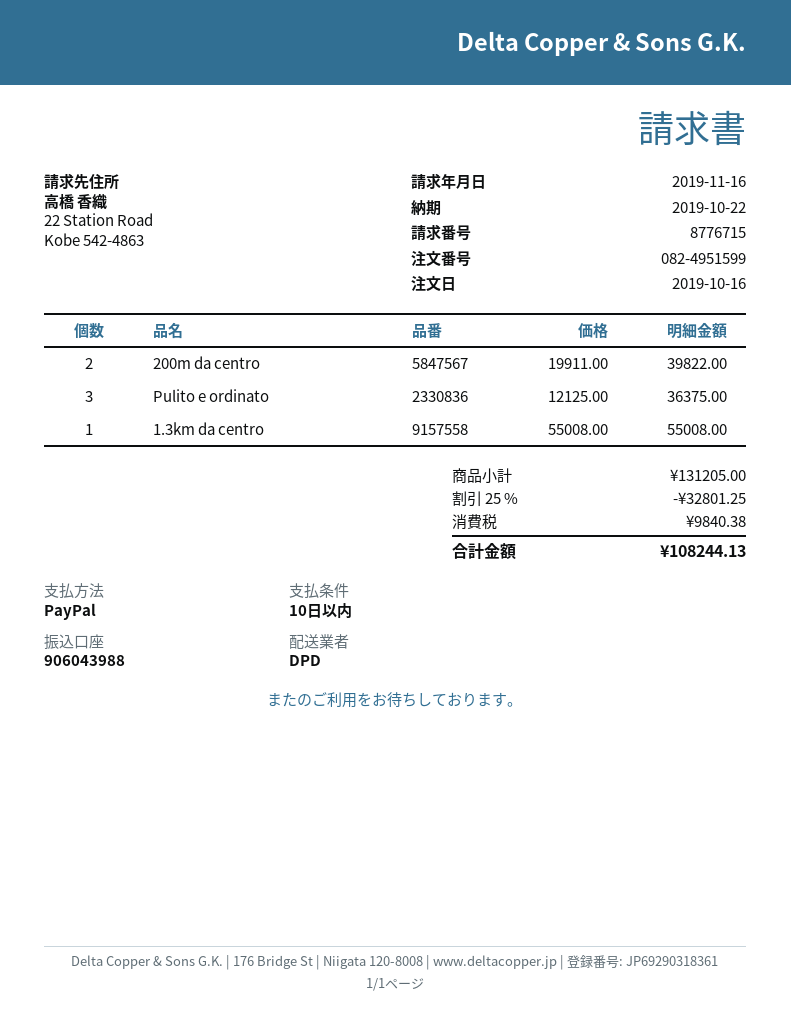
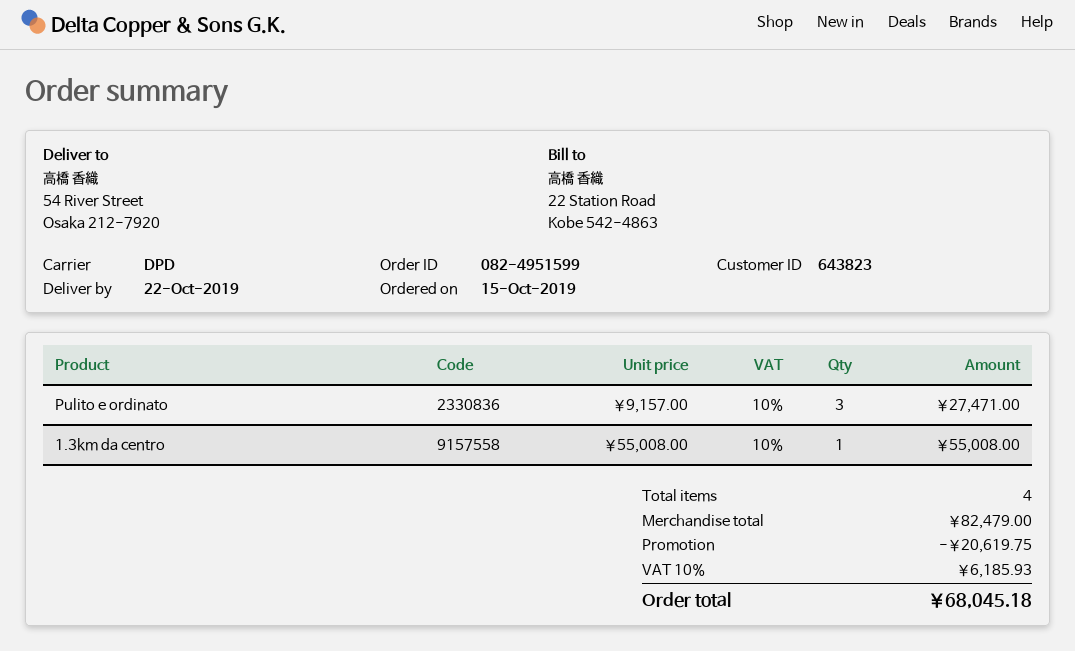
order date: 2019-10-16 -> 2019-10-15
200m da centro: 2 x 19911.00 = 39822.00 -> none
Pulito e ordinato: 3 x 12125.00 = 36375.00 -> 3 x 9157.00 = 27471.00
subtotal: 131205.00 -> 82479.00
discount: 32801.25 -> 20619.75
tax: 9840.38 -> 6185.93
total: 108244.13 -> 68045.18

